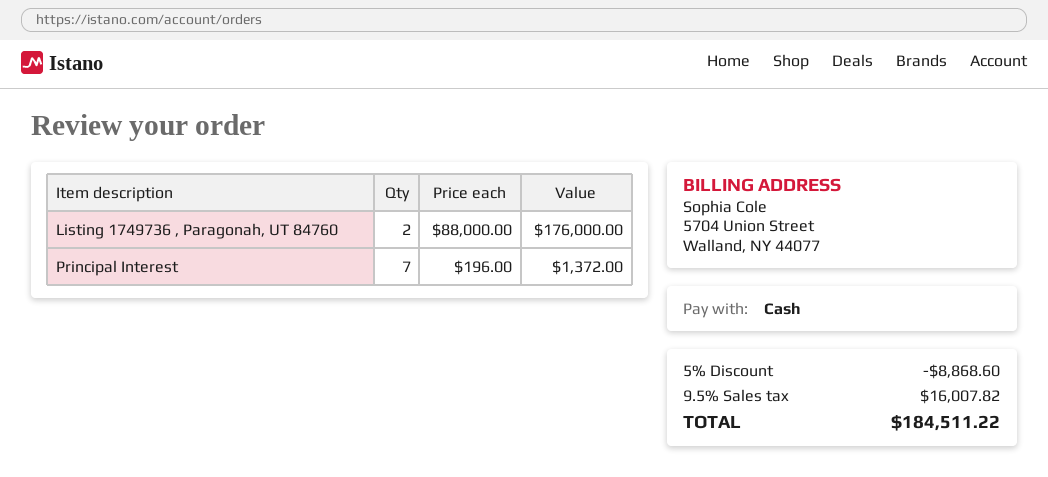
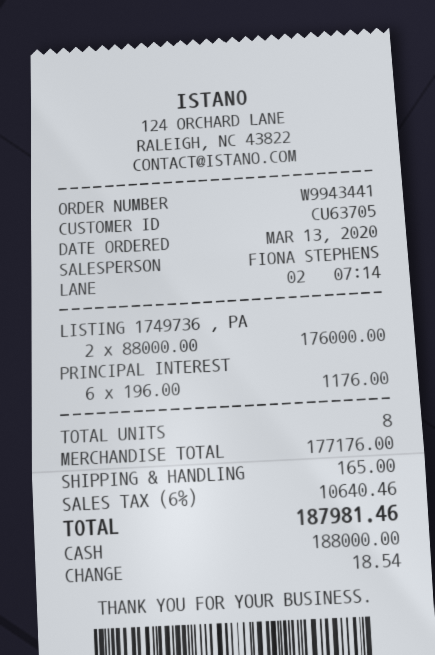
Principal Interest: 7 x 196.00 = 1372.00 -> 6 x 196.00 = 1176.00
discount: 5% = 8868.60 -> none
shipping: none -> 165.00
tax: 9.5% = 16007.82 -> 6% = 10640.46
total: 184511.22 -> 187981.46

